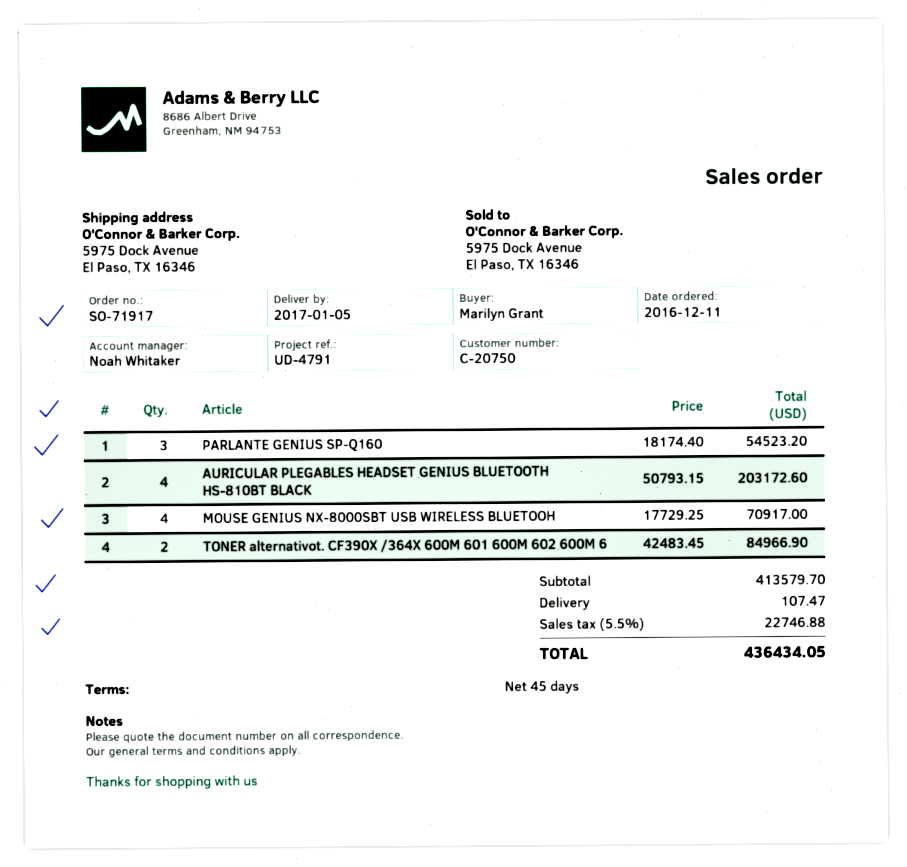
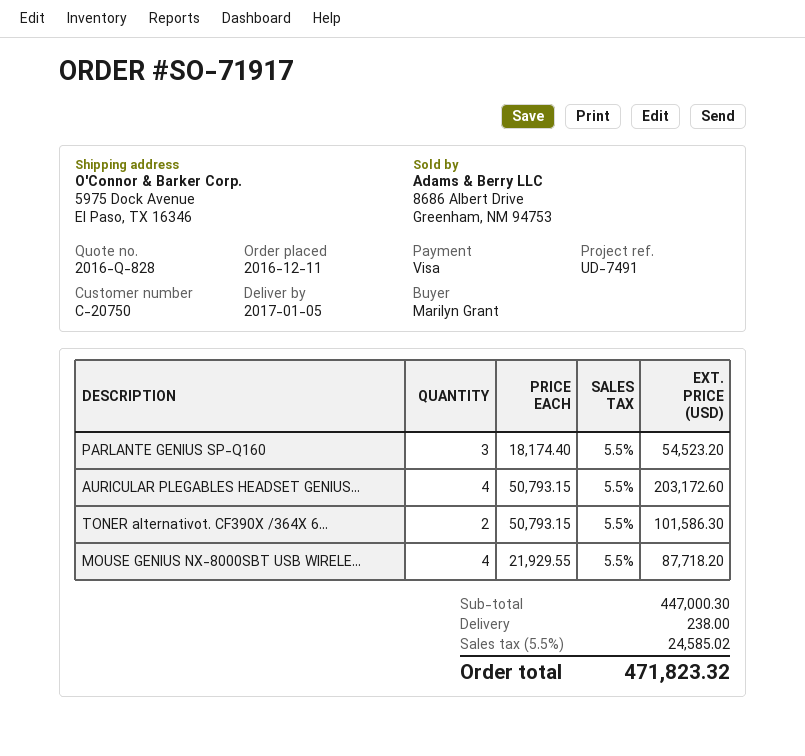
reference: UD-4791 -> UD-7491
MOUSE GENIUS NX-8000SBT USB WIRELESS BLUETOOH: 4 x 17729.25 = 70917.00 -> 4 x 21929.55 = 87718.20
TONER alternativot. CF390X /364X 600M 601 600M 602 600M 6: 2 x 42483.45 = 84966.90 -> 2 x 50793.15 = 101586.30
subtotal: 413579.70 -> 447000.30
shipping: 107.47 -> 238.00
tax: 5.5% = 22746.88 -> 5.5% = 24585.02
total: 436434.05 -> 471823.32

